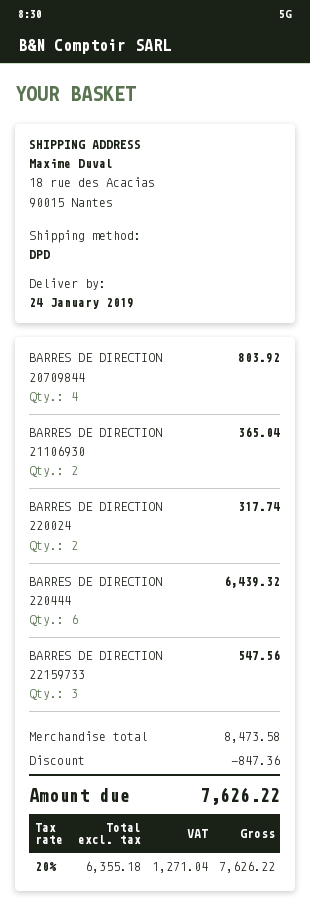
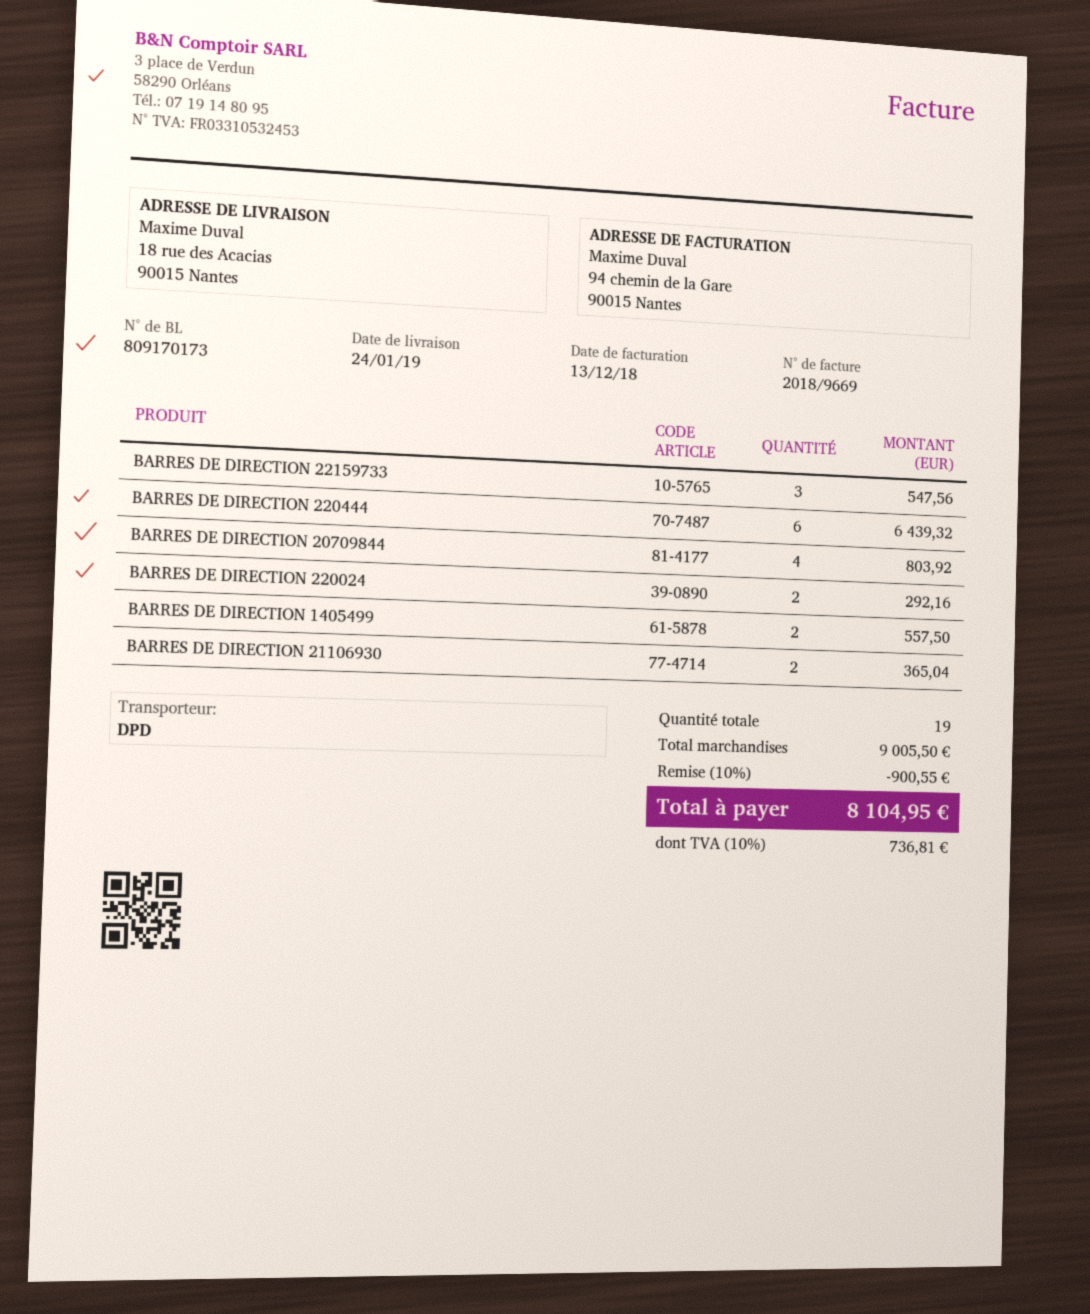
BARRES DE DIRECTION 220024: 2 for 317.74 -> 2 for 292.16
BARRES DE DIRECTION 1405499: none -> 2 for 557.50
subtotal: 8473.58 -> 9005.50
discount: 847.36 -> 900.55
tax: 20% = 1271.04 -> 10% = 736.81
total: 7626.22 -> 8104.95

